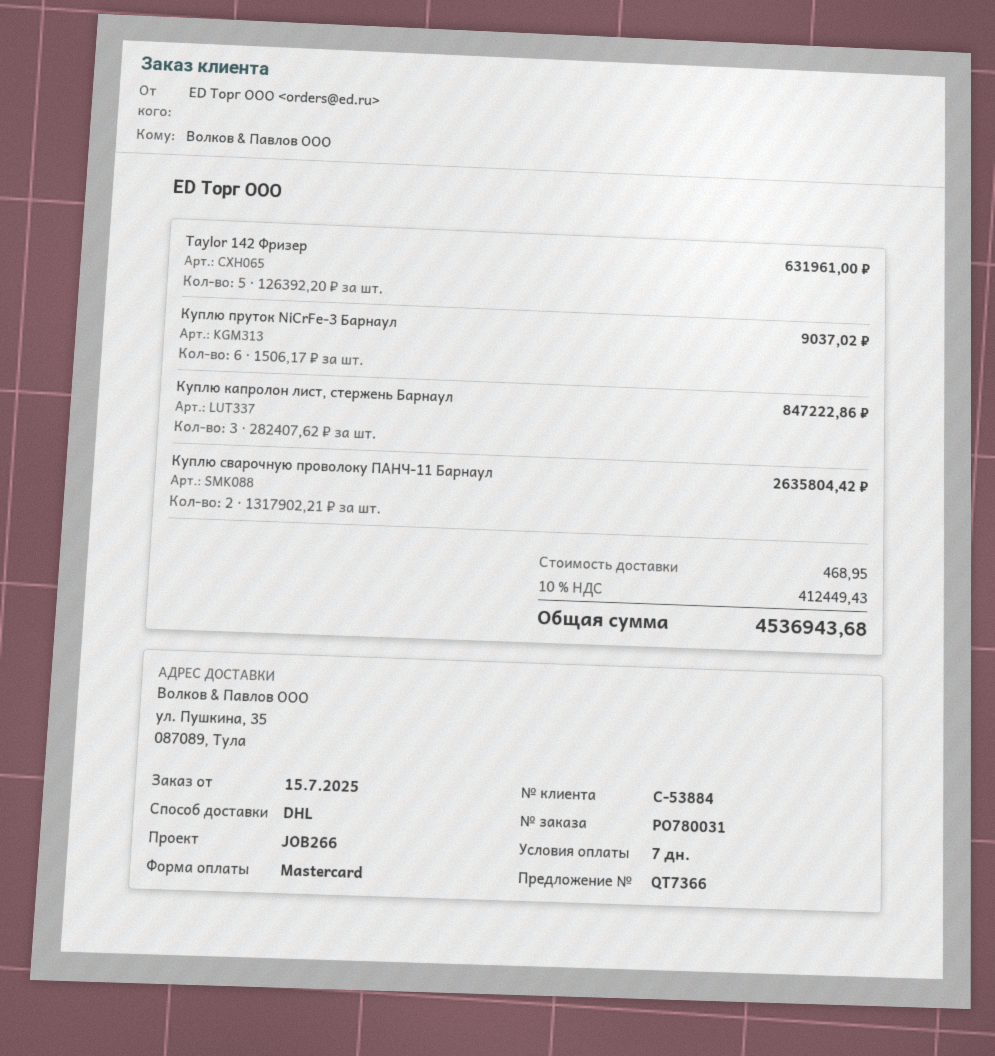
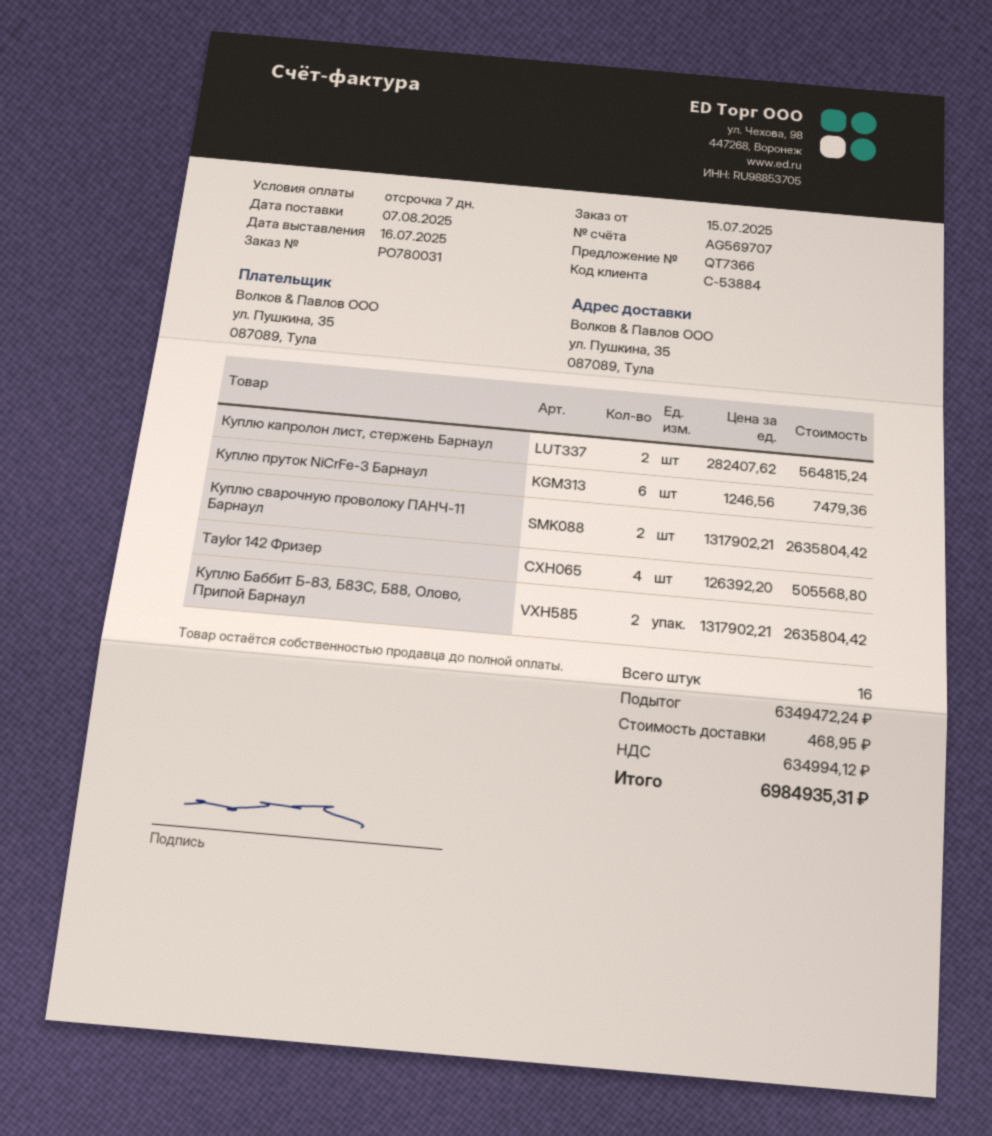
Taylor 142 Фризер: 5 x 126392.20 = 631961.00 -> 4 x 126392.20 = 505568.80
Куплю пруток NiCrFe-3 Барнаул: 6 x 1506.17 = 9037.02 -> 6 x 1246.56 = 7479.36
Куплю капролон лист, стержень Барнаул: 3 x 282407.62 = 847222.86 -> 2 x 282407.62 = 564815.24
Куплю Баббит Б-83, Б83С, Б88, Олово, Припой Барнаул: none -> 2 x 1317902.21 = 2635804.42
tax: 412449.43 -> 634994.12
total: 4536943.68 -> 6984935.31

